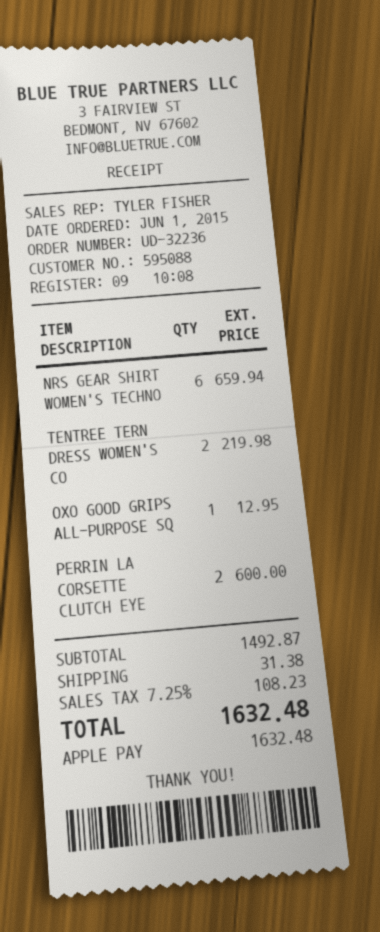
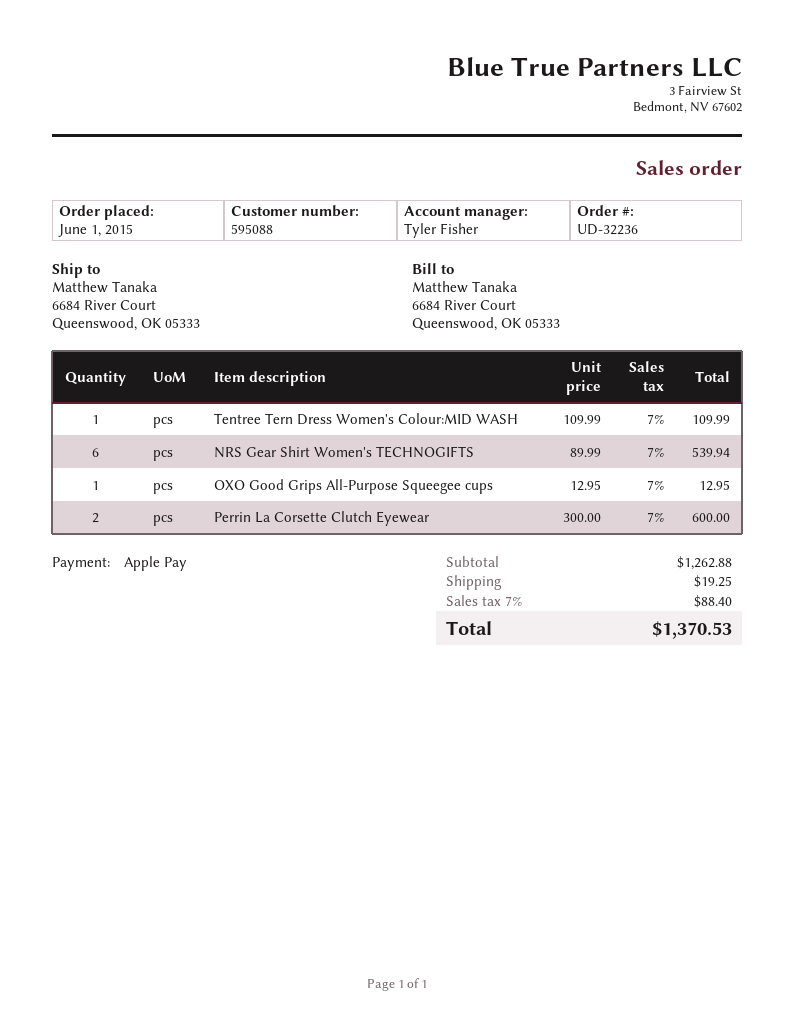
NRS GEAR SHIRT WOMEN'S TECHNO: 6 for 659.94 -> 6 for 539.94
TENTREE TERN DRESS WOMEN'S CO: 2 for 219.98 -> 1 for 109.99
subtotal: 1492.87 -> 1262.88
shipping: 31.38 -> 19.25
tax: 7.25% = 108.23 -> 7% = 88.40
total: 1632.48 -> 1370.53

